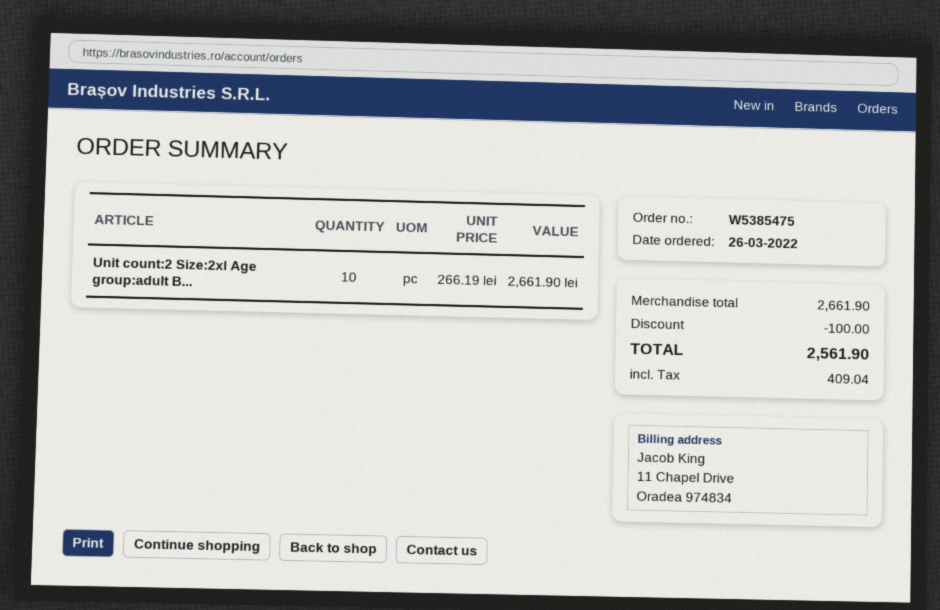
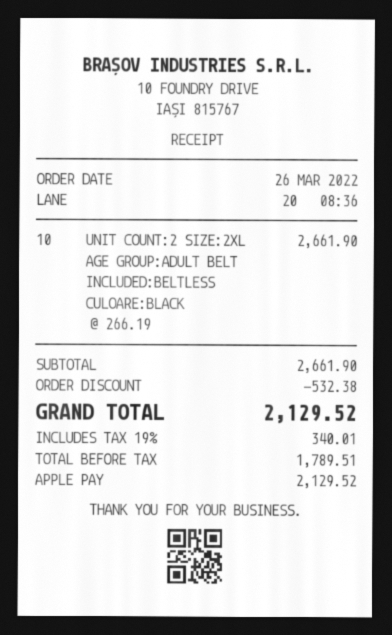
discount: 100.00 -> 532.38
tax: 409.04 -> 340.01
total: 2561.90 -> 2129.52

